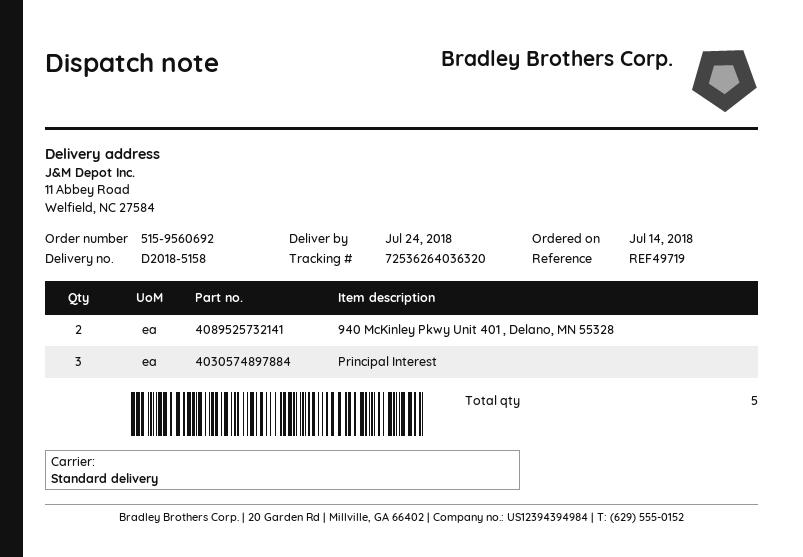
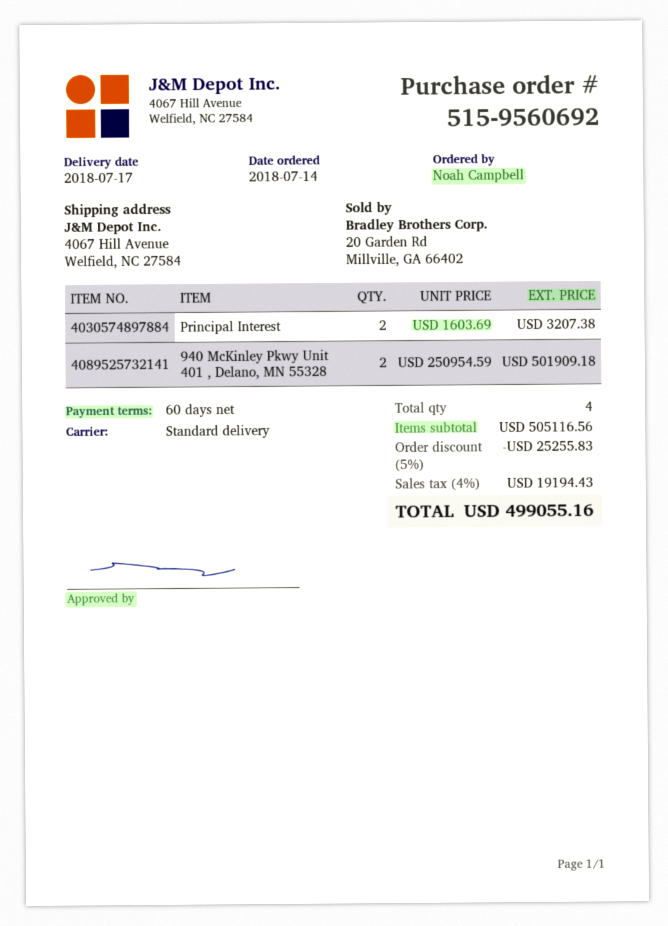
delivery date: 2018-07-24 -> 2018-07-17
ship to: 11 Abbey Road, Welfield, NC 27584 -> 4067 Hill Avenue, Welfield, NC 27584
Principal Interest: 3 -> 2
total quantity: 5 -> 4

